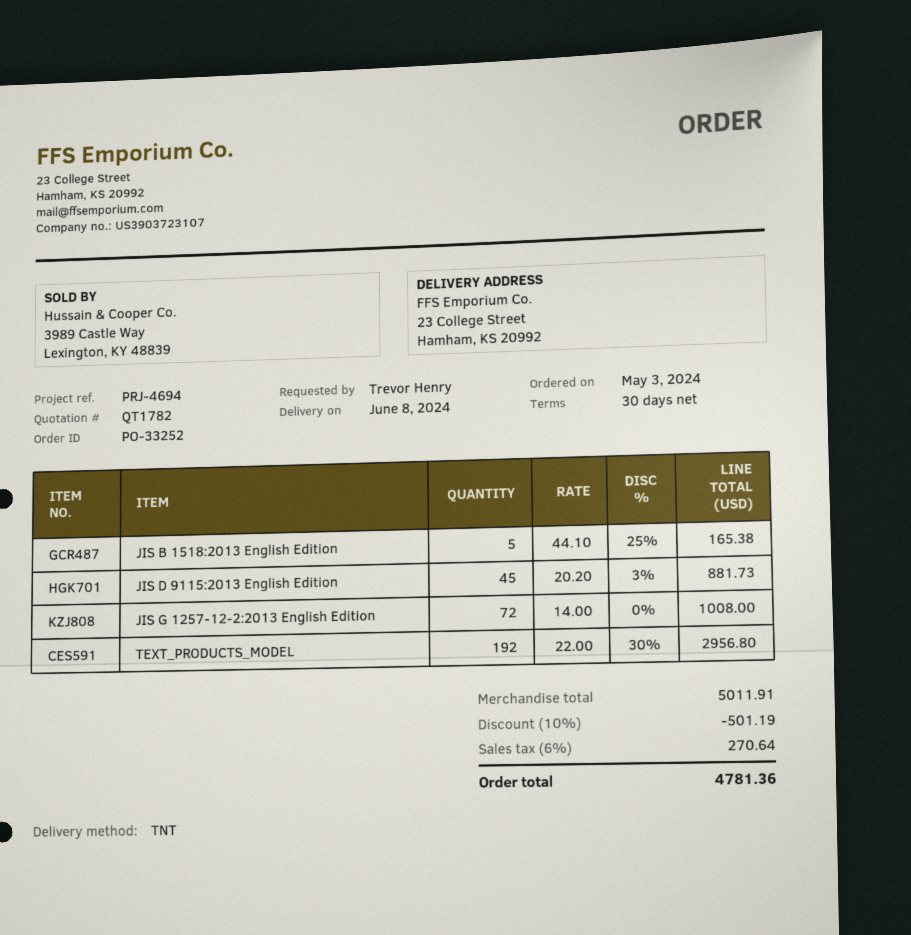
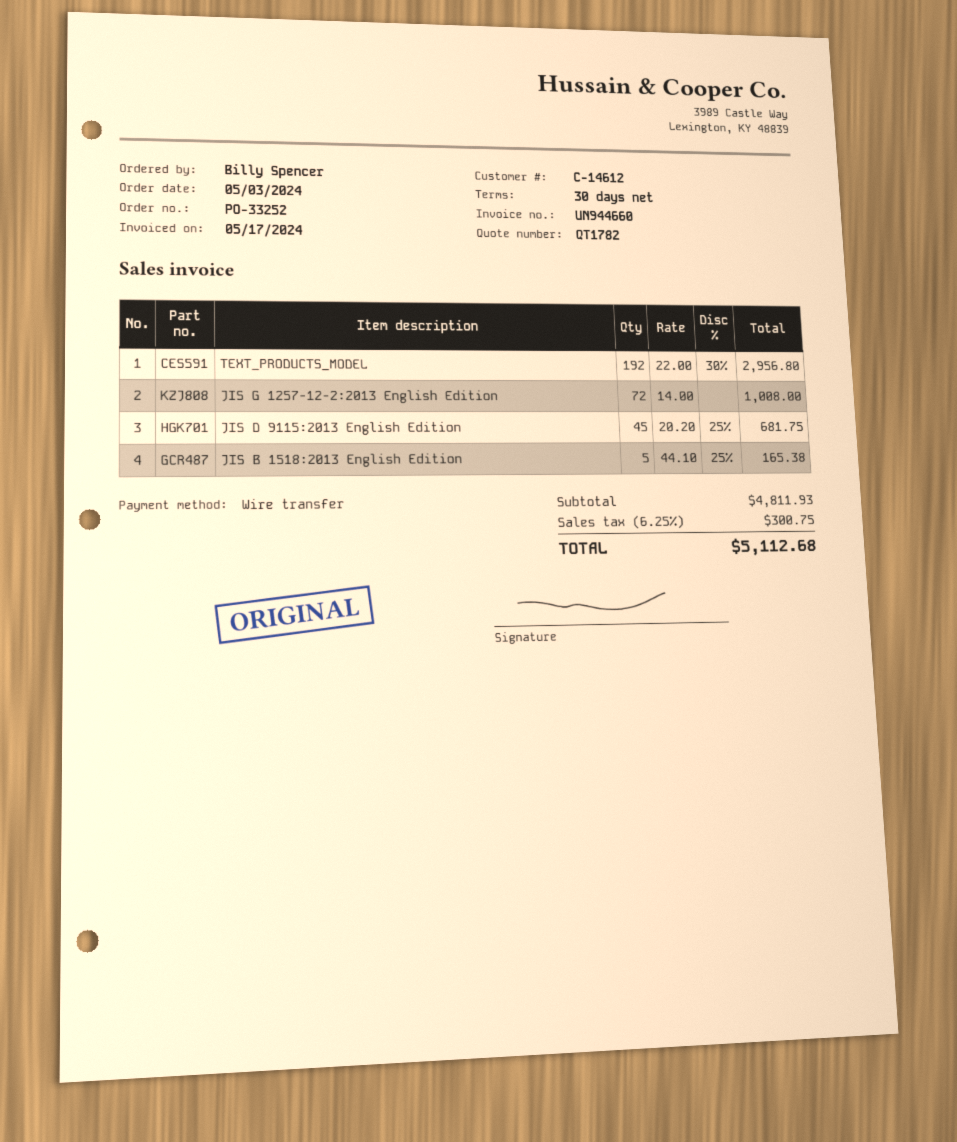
ordered by: Trevor Henry -> Billy Spencer
JIS D 9115:2013 English Edition: 45 x 20.20 - 3% = 881.73 -> 45 x 20.20 - 25% = 681.75
subtotal: 5011.91 -> 4811.93
discount: 10% = 501.19 -> none
tax: 6% = 270.64 -> 6.25% = 300.75
total: 4781.36 -> 5112.68

